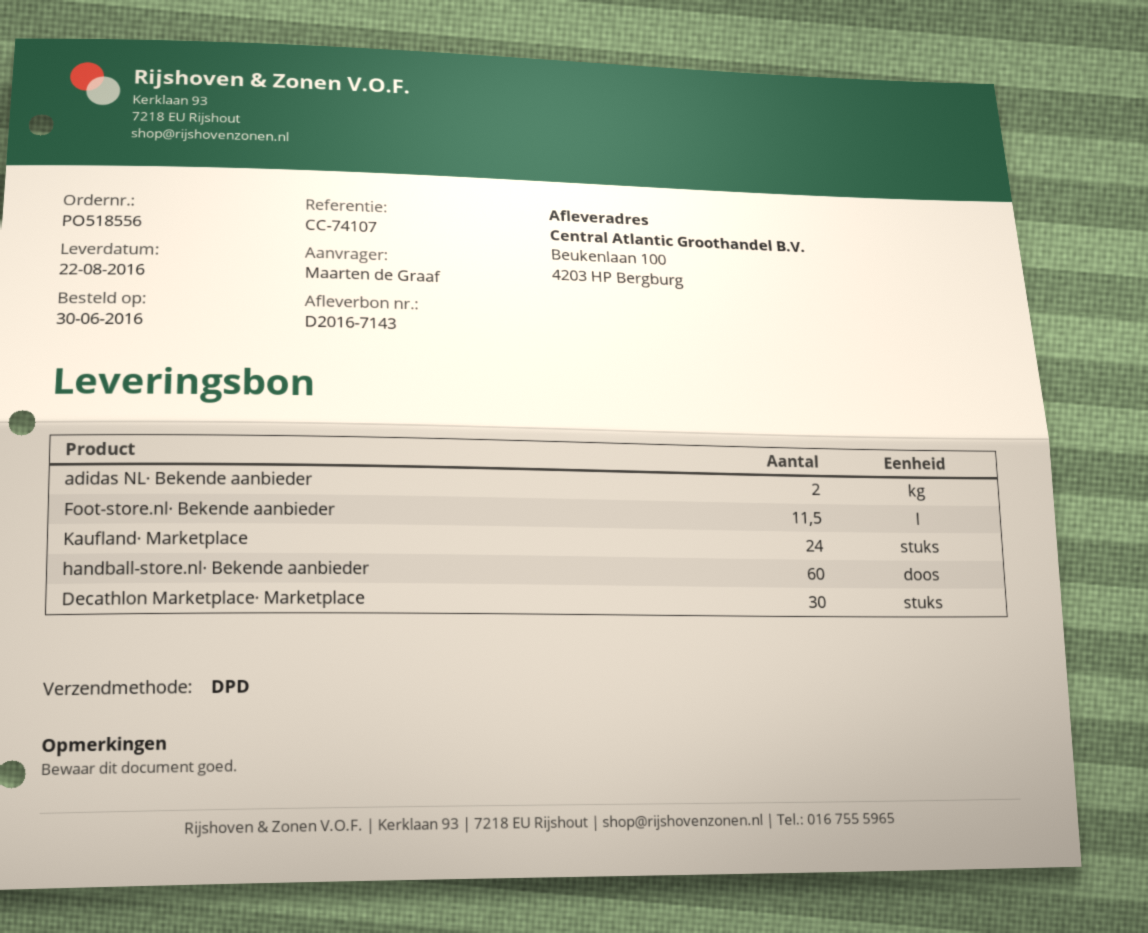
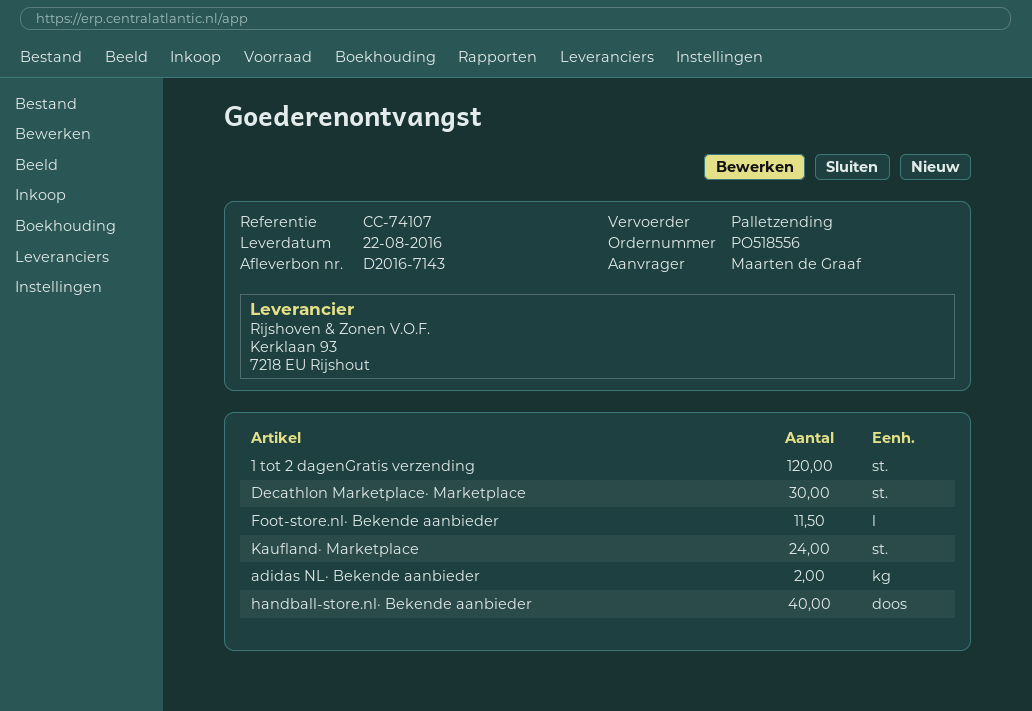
shipping method: DPD -> pallet freight
handball-store.nl· Bekende aanbieder: 60 -> 40
1 tot 2 dagenGratis verzending: none -> 120

